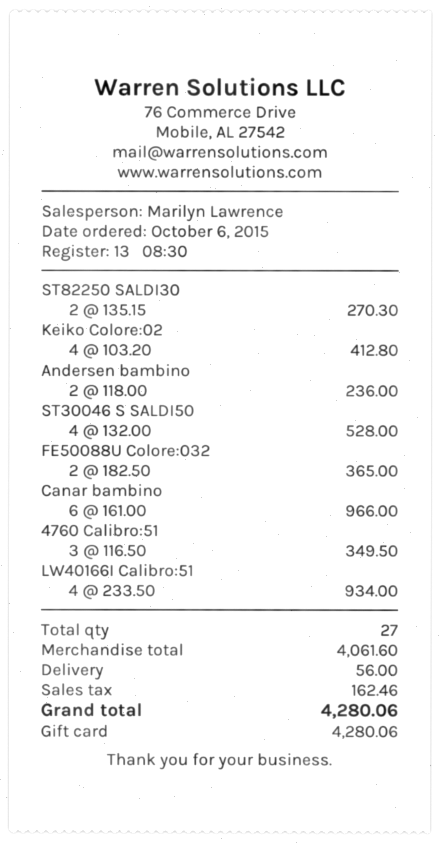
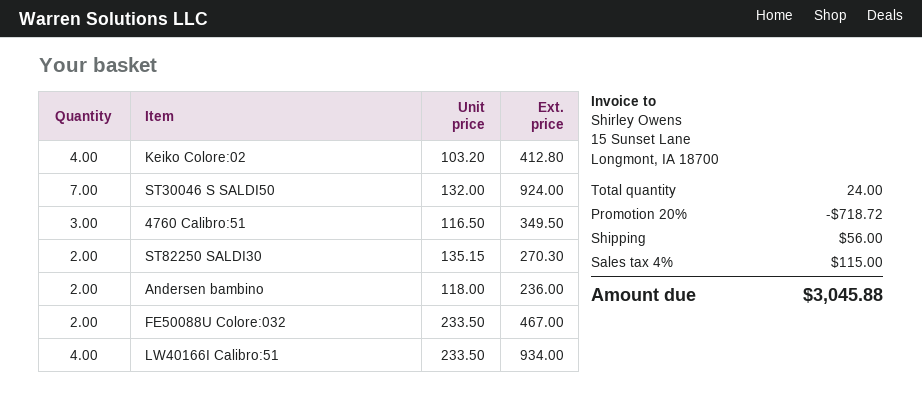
ST30046 S SALDI50: 4 x 132.00 = 528.00 -> 7 x 132.00 = 924.00
FE50088U Colore:032: 2 x 182.50 = 365.00 -> 2 x 233.50 = 467.00
Canar bambino: 6 x 161.00 = 966.00 -> none
total quantity: 27 -> 24
discount: none -> 20% = 718.72
tax: 162.46 -> 115.00
total: 4280.06 -> 3045.88

